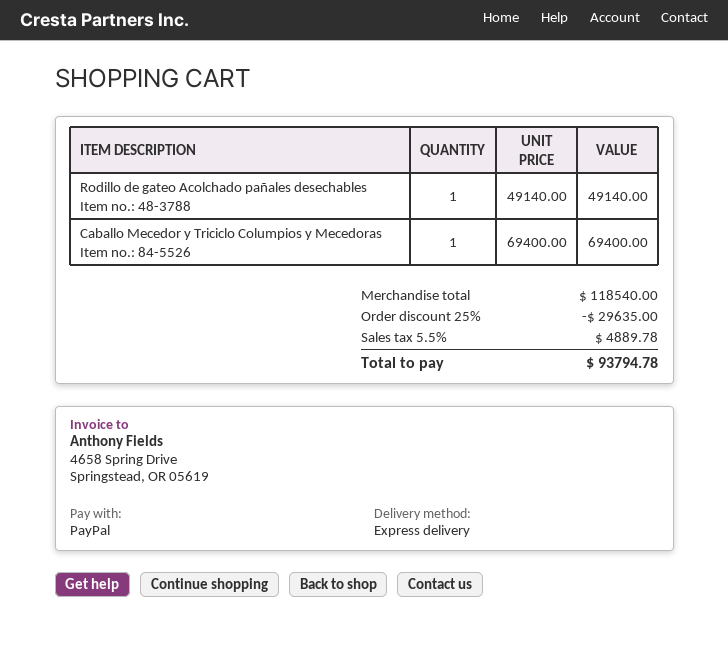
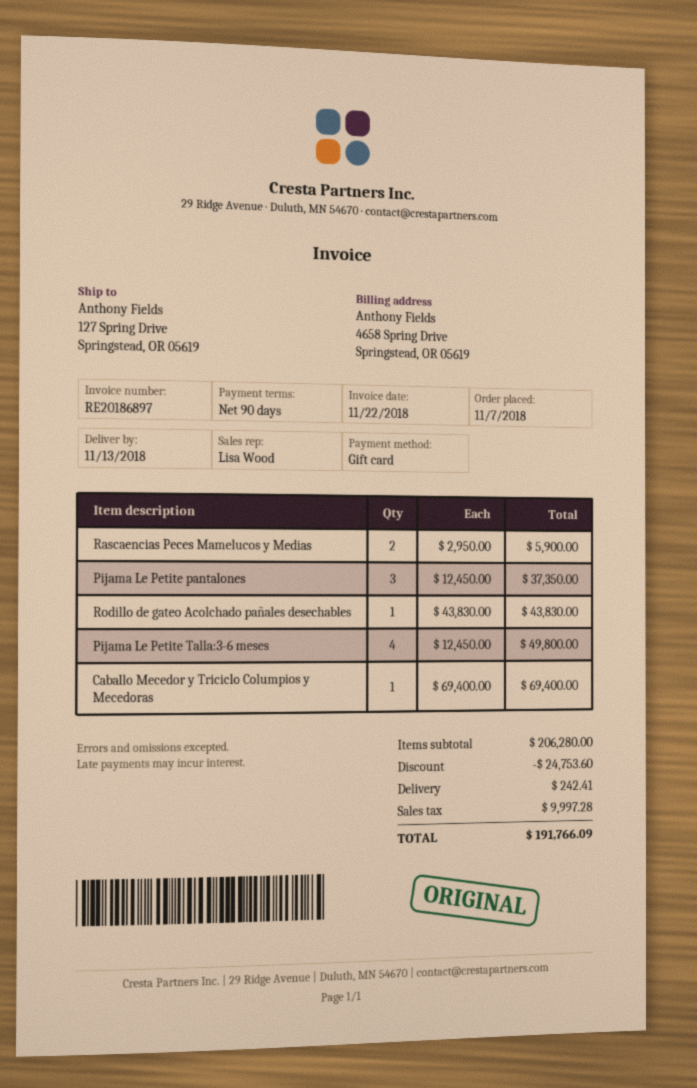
payment method: PayPal -> gift card
Rodillo de gateo Acolchado pañales desechables: 1 x 49140.00 = 49140.00 -> 1 x 43830.00 = 43830.00
Rascaencias Peces Mamelucos y Medias: none -> 2 x 2950.00 = 5900.00
Pijama Le Petite pantalones: none -> 3 x 12450.00 = 37350.00
Pijama Le Petite Talla:3-6 meses: none -> 4 x 12450.00 = 49800.00
subtotal: 118540.00 -> 206280.00
discount: 29635.00 -> 24753.60
shipping: none -> 242.41
tax: 4889.78 -> 9997.28
total: 93794.78 -> 191766.09

